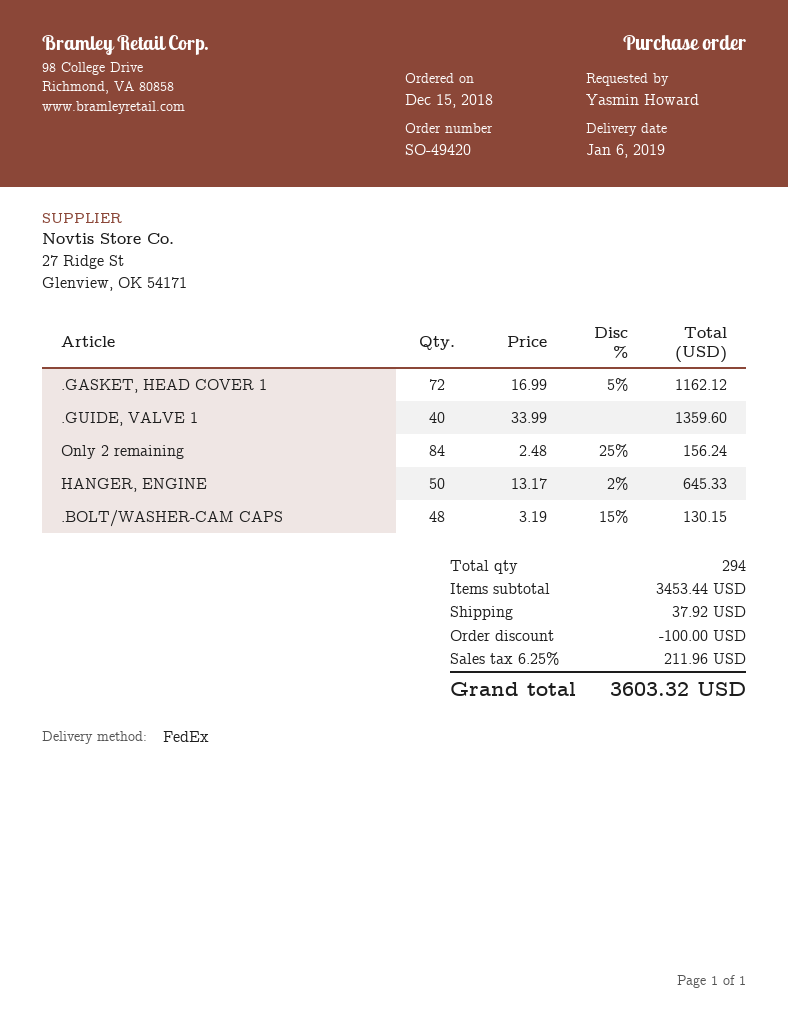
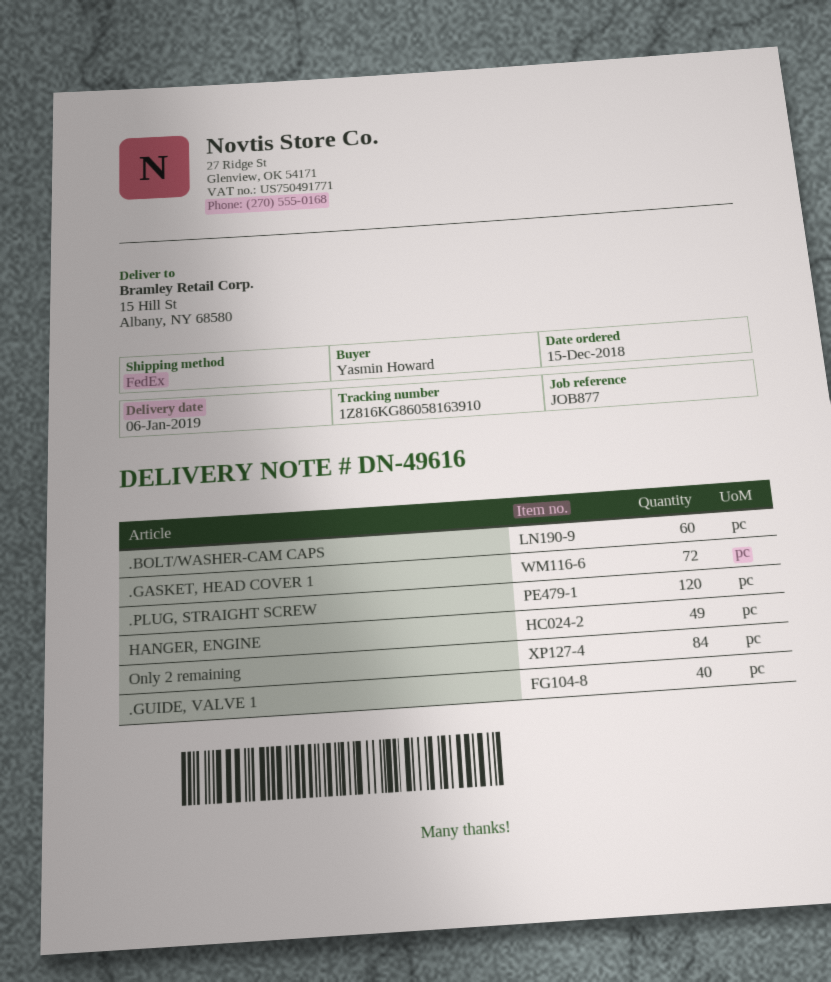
HANGER, ENGINE: 50 -> 49
.BOLT/WASHER-CAM CAPS: 48 -> 60
.PLUG, STRAIGHT SCREW: none -> 120

